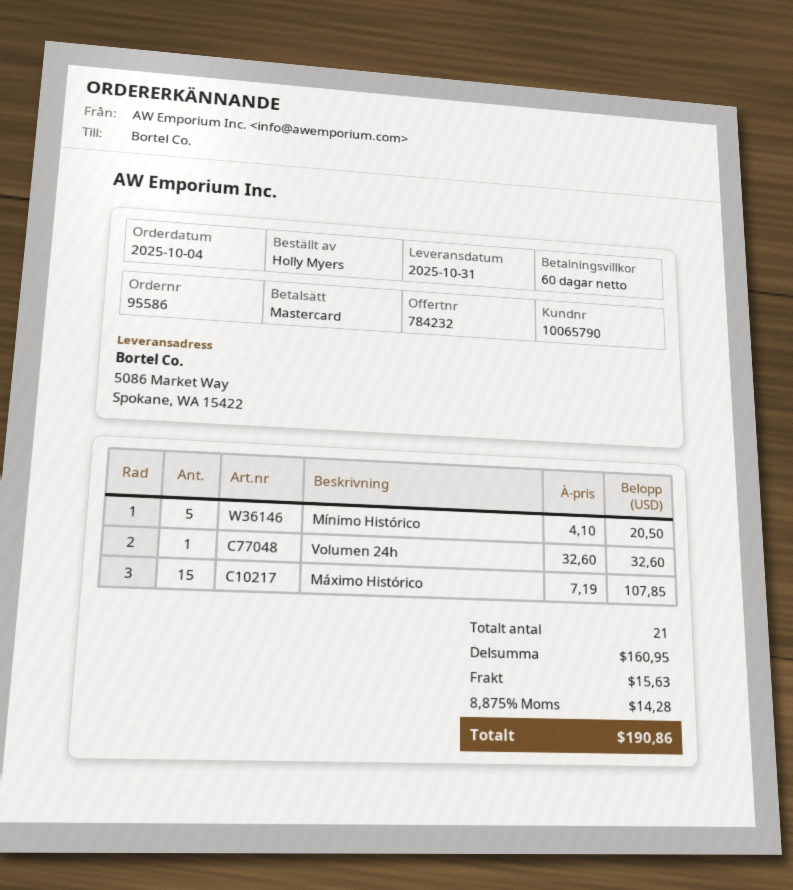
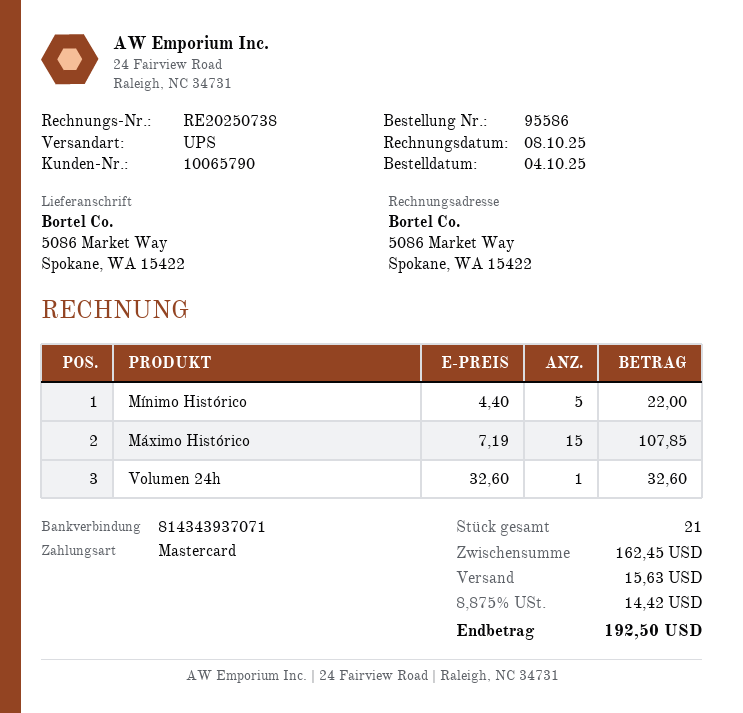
Mínimo Histórico: 5 x 4.10 = 20.50 -> 5 x 4.40 = 22.00
subtotal: 160.95 -> 162.45
tax: 8.875% = 14.28 -> 8.875% = 14.42
total: 190.86 -> 192.50

